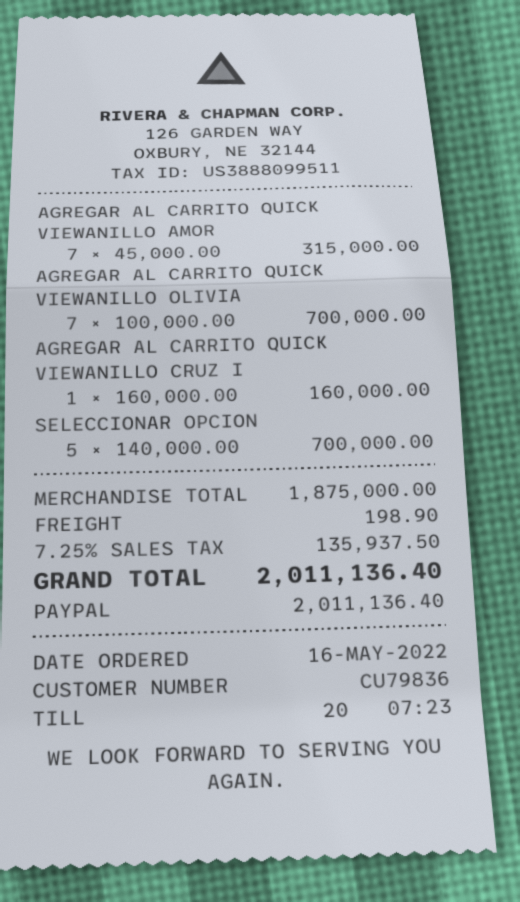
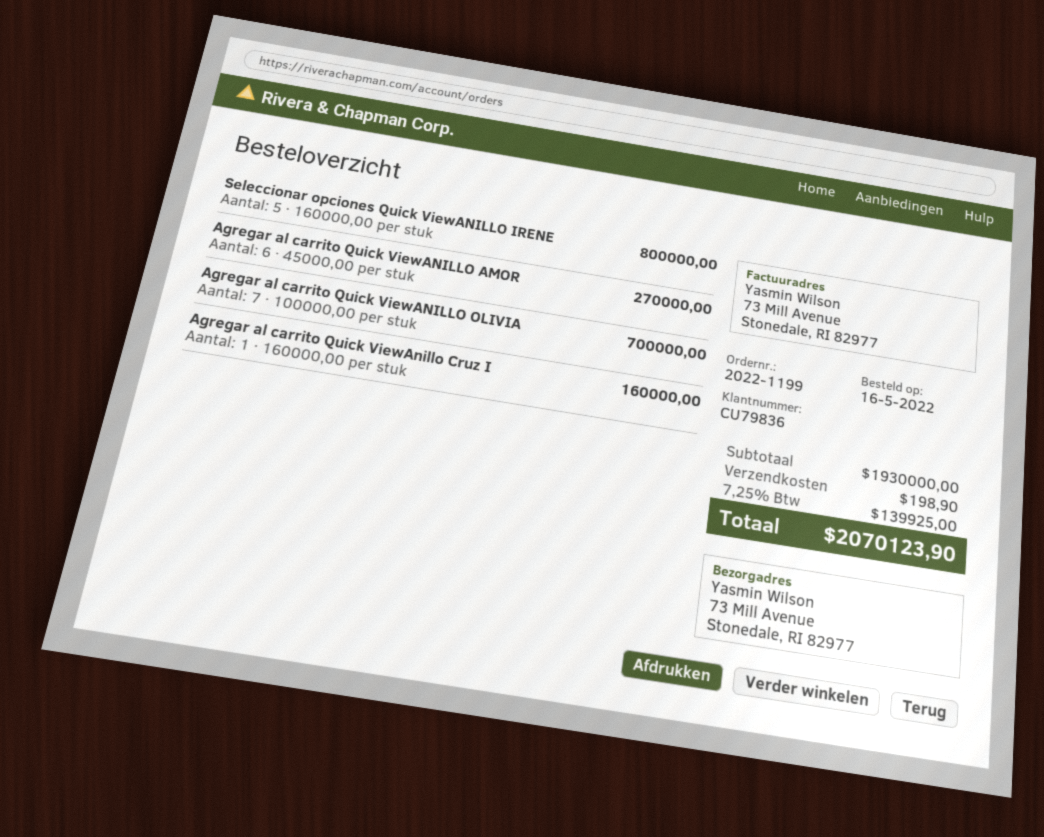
AGREGAR AL CARRITO QUICK VIEWANILLO AMOR: 7 x 45000.00 = 315000.00 -> 6 x 45000.00 = 270000.00
SELECCIONAR OPCION: 5 x 140000.00 = 700000.00 -> 5 x 160000.00 = 800000.00
subtotal: 1875000.00 -> 1930000.00
tax: 7.25% = 135937.50 -> 7.25% = 139925.00
total: 2011136.40 -> 2070123.90

